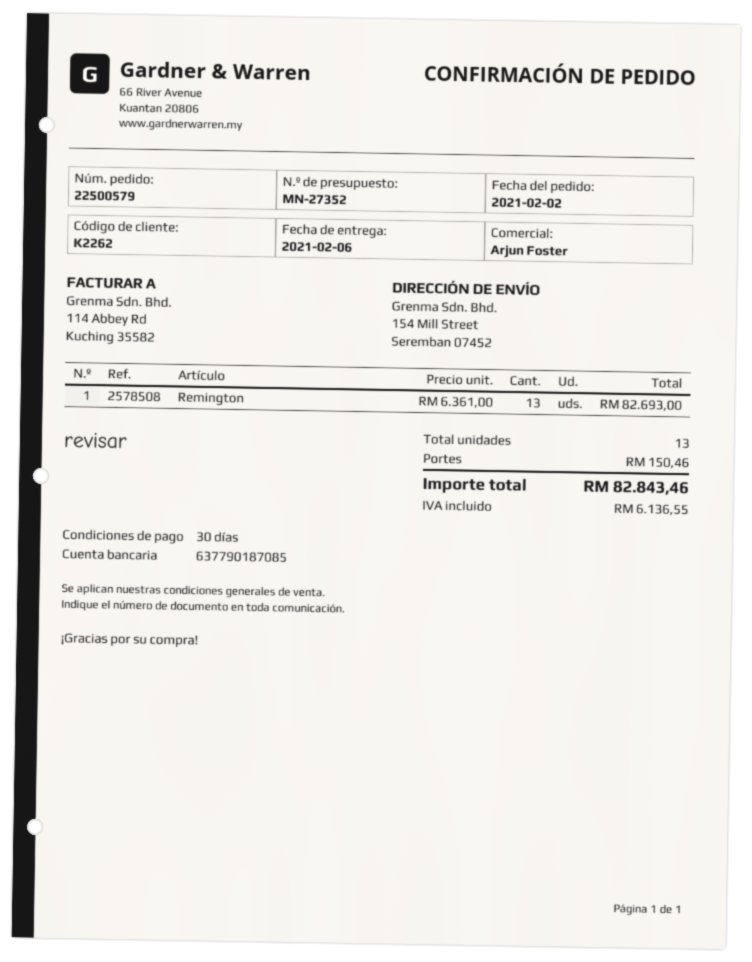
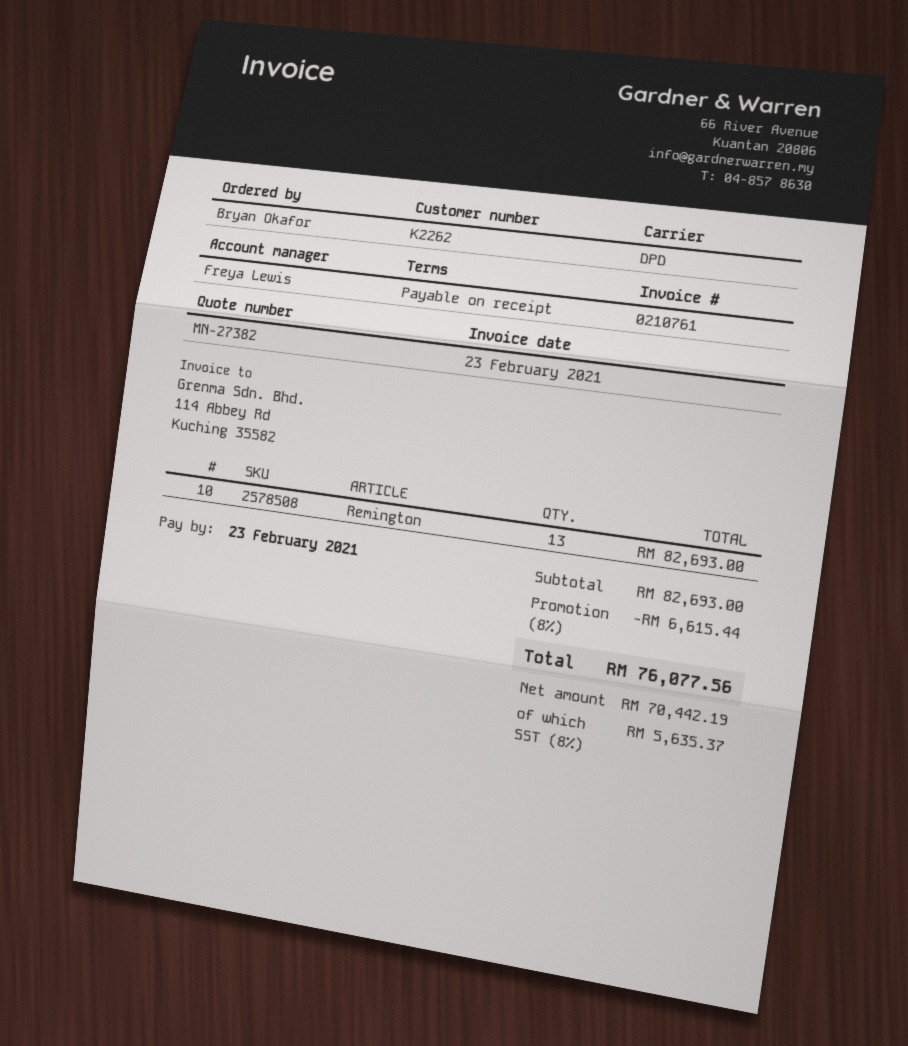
quote number: MN-27352 -> MN-27382
payment terms: 30 days -> on receipt
sales rep: Arjun Foster -> Freya Lewis
discount: none -> 8% = 6615.44
shipping: 150.46 -> none
tax: 6136.55 -> 5635.37
total: 82843.46 -> 76077.56

